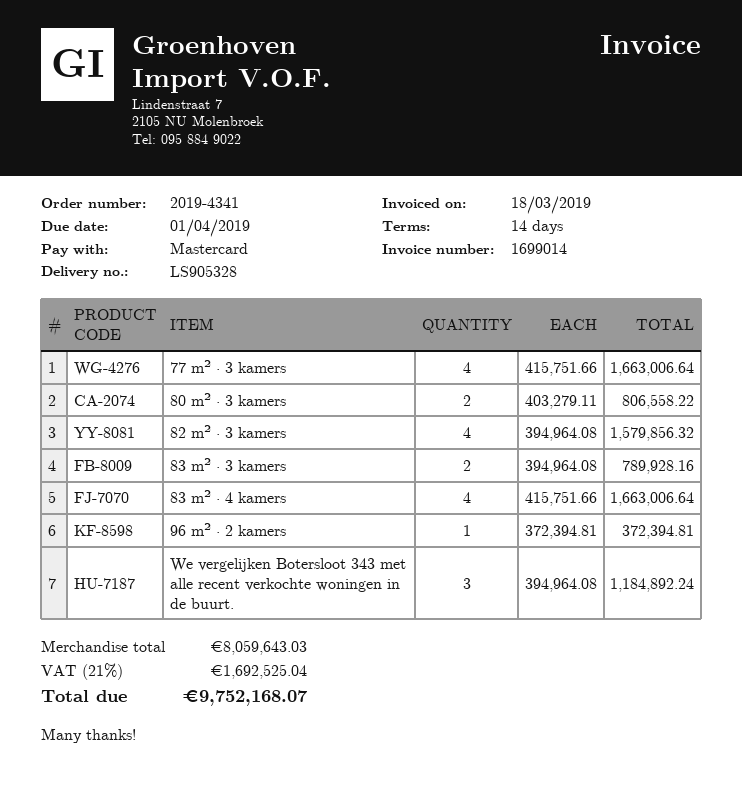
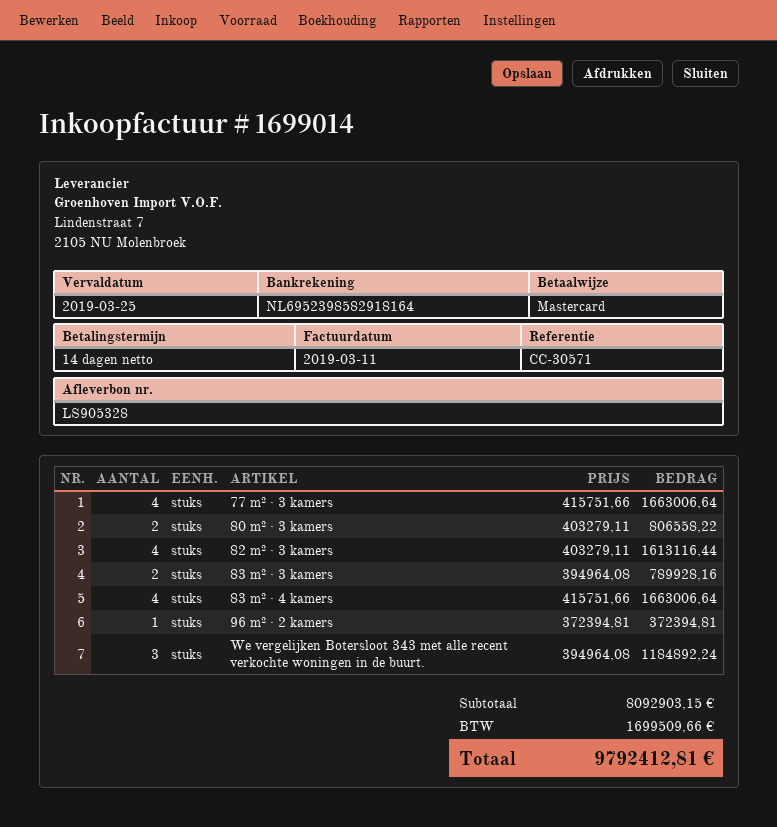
invoice date: 2019-03-18 -> 2019-03-11
due date: 2019-04-01 -> 2019-03-25
82 m² · 3 kamers: 4 x 394964.08 = 1579856.32 -> 4 x 403279.11 = 1613116.44
subtotal: 8059643.03 -> 8092903.15
tax: 1692525.04 -> 1699509.66
total: 9752168.07 -> 9792412.81

